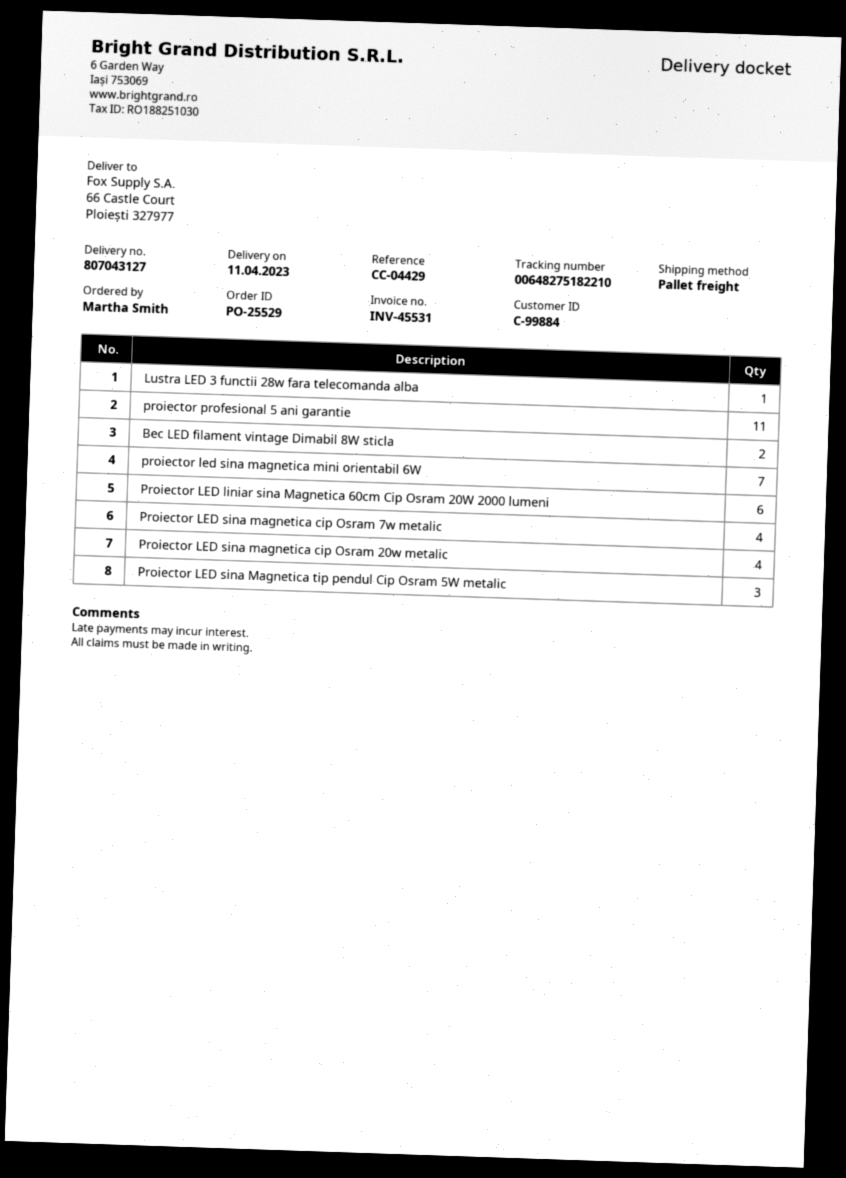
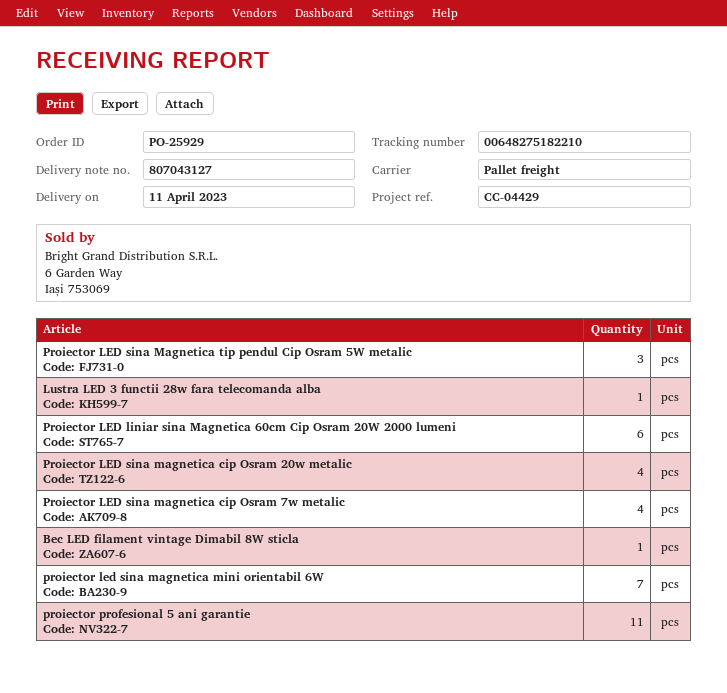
order number: PO-25529 -> PO-25929
Bec LED filament vintage Dimabil 8W sticla: 2 -> 1

